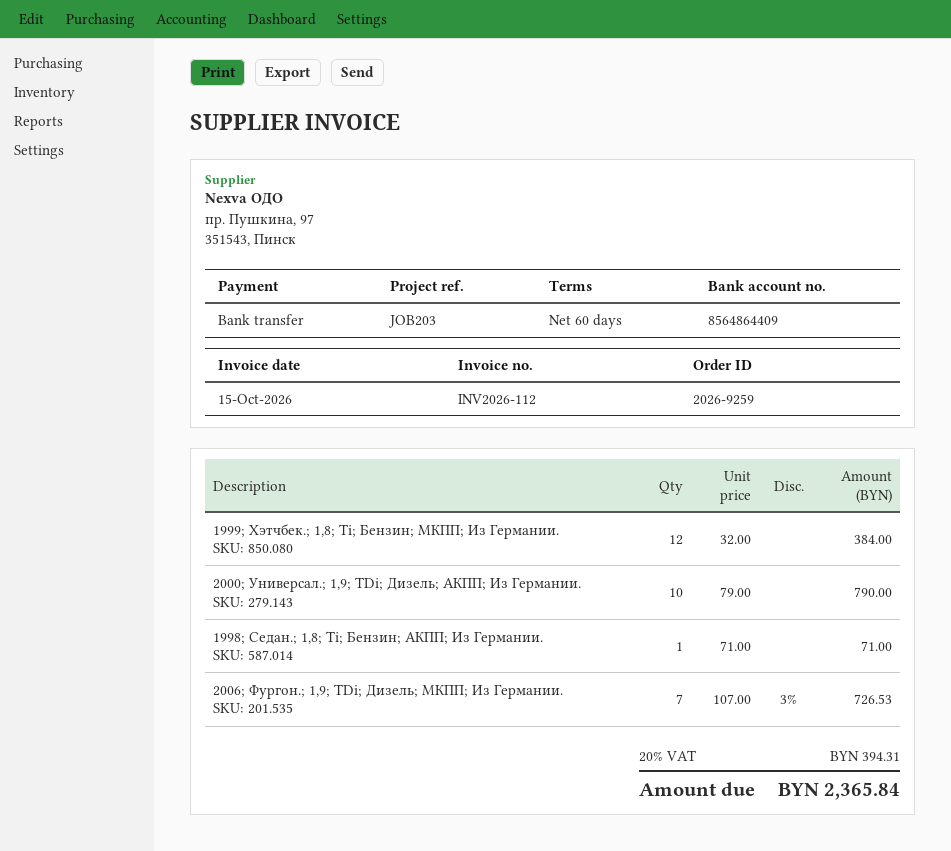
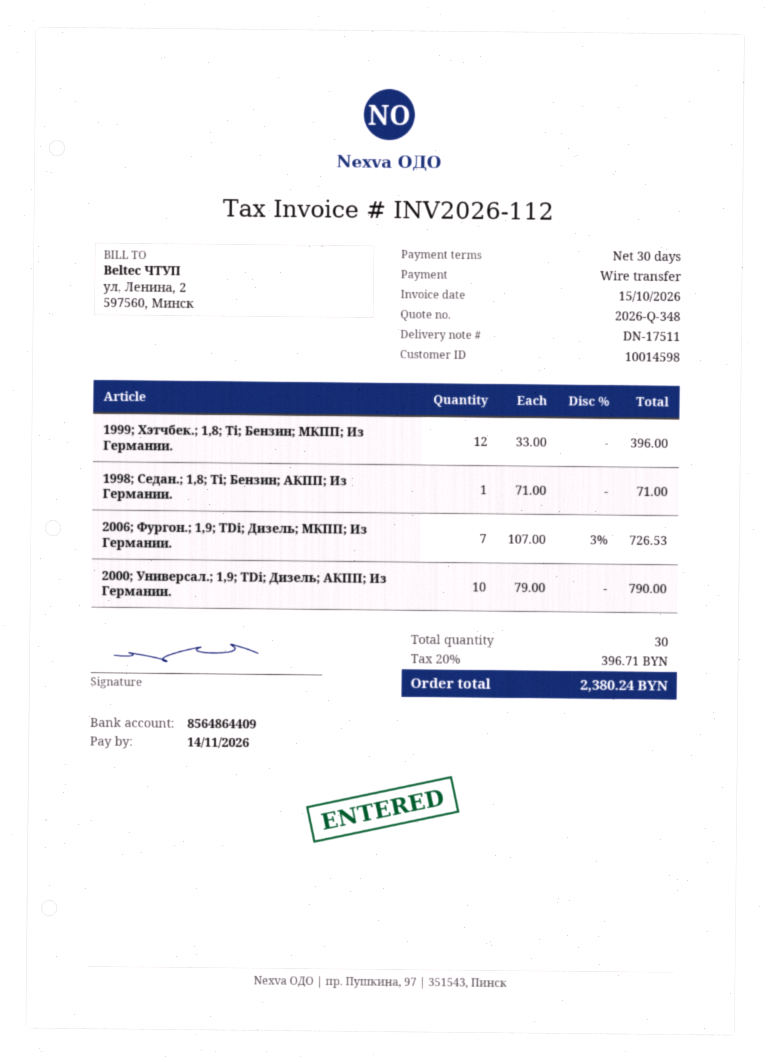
payment terms: 60 days -> 30 days
1999; Хэтчбек.; 1,8; Ti; Бензин; МКПП; Из Германии.: 12 x 32.00 = 384.00 -> 12 x 33.00 = 396.00
tax: 20% = 394.31 -> 20% = 396.71
total: 2365.84 -> 2380.24

